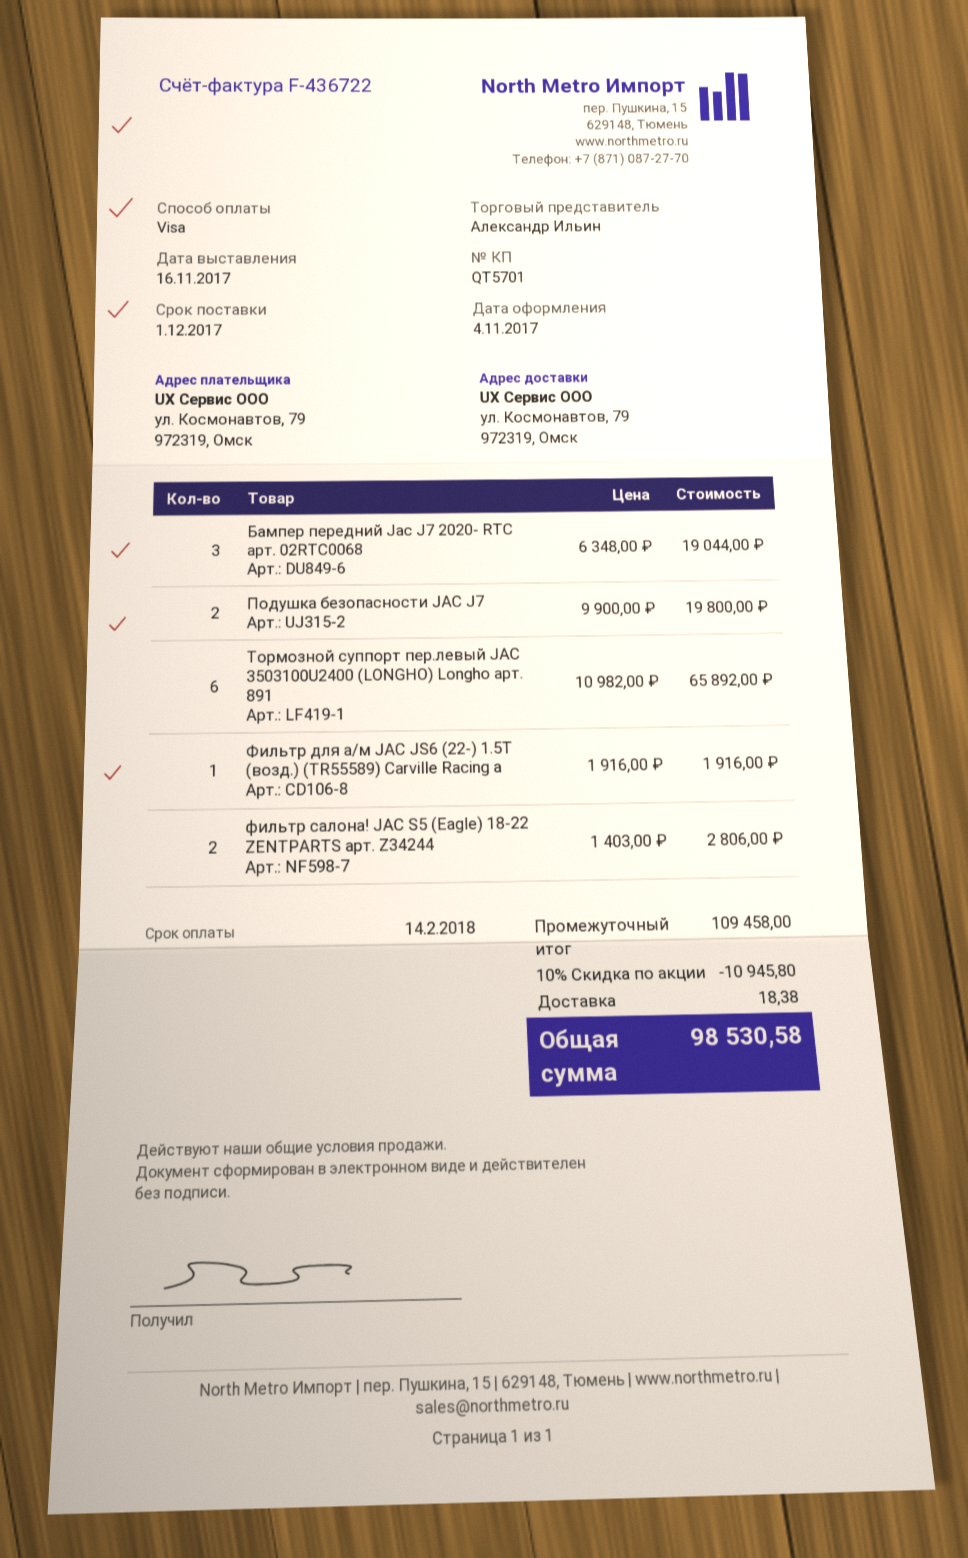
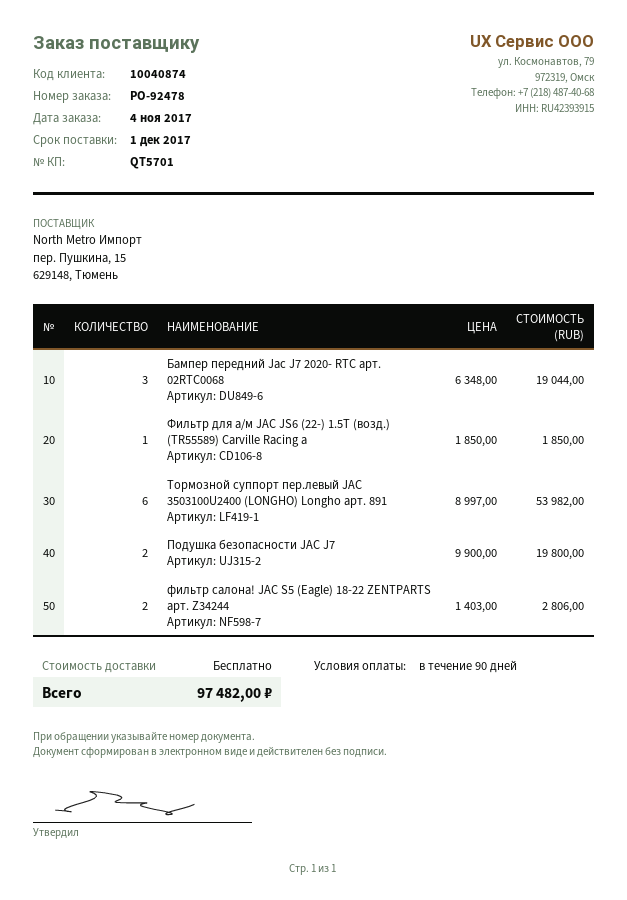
Тормозной суппорт пер.левый JAC 3503100U2400 (LONGHO) Longho арт. 891: 6 x 10982.00 = 65892.00 -> 6 x 8997.00 = 53982.00
Фильтр для а/м JAC JS6 (22-) 1.5T (возд.) (TR55589) Carville Racing а: 1 x 1916.00 = 1916.00 -> 1 x 1850.00 = 1850.00
discount: 10% = 10945.80 -> none
shipping: 18.38 -> 0.00
total: 98530.58 -> 97482.00

